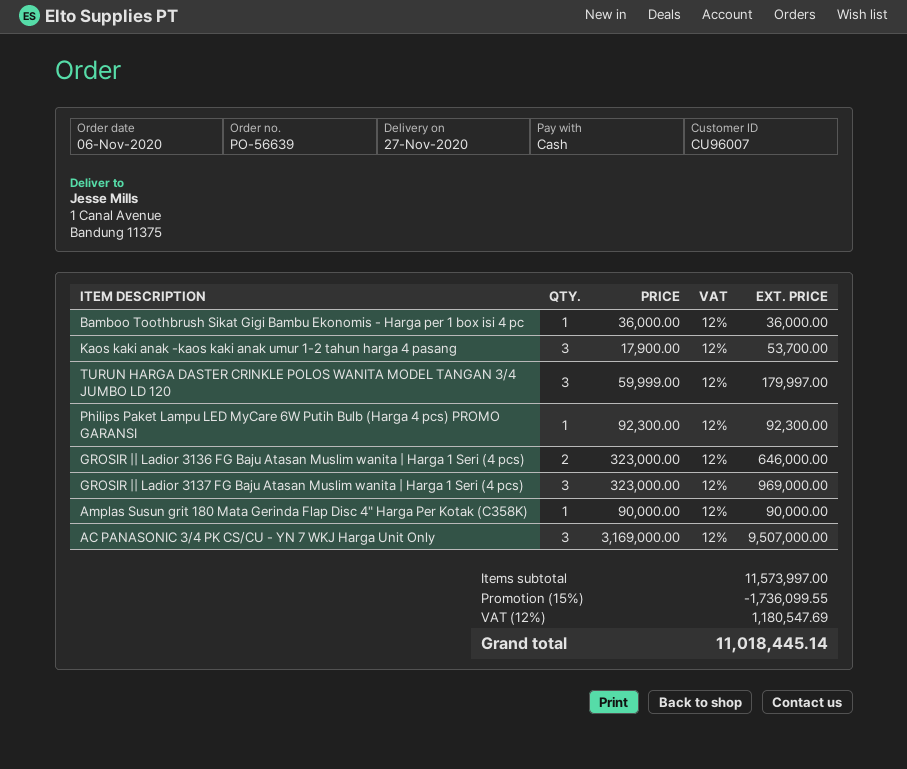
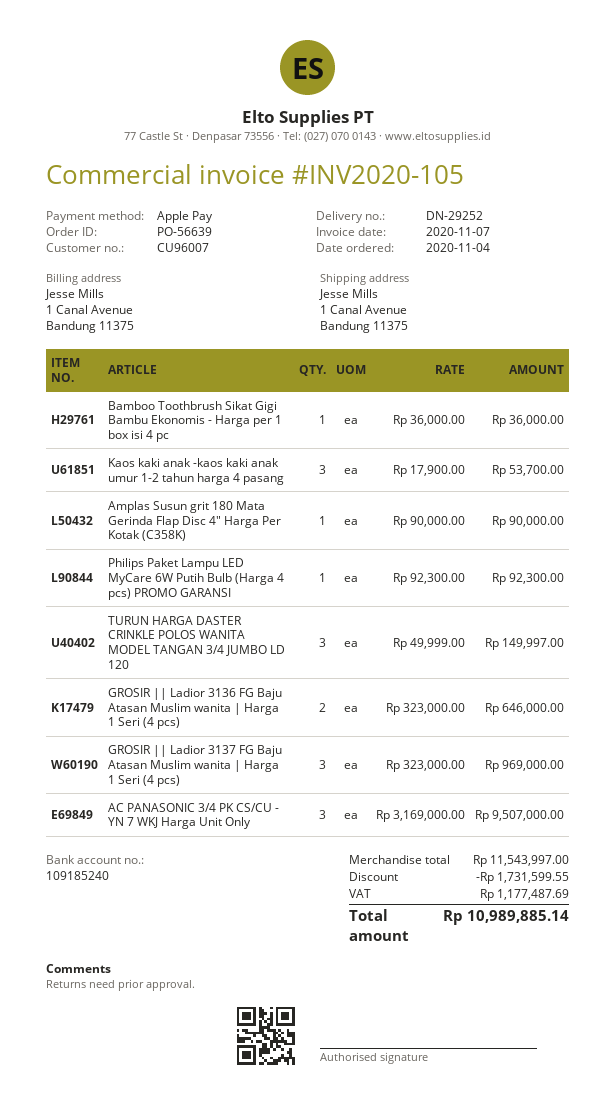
order date: 2020-11-06 -> 2020-11-04
payment method: cash -> Apple Pay
TURUN HARGA DASTER CRINKLE POLOS WANITA MODEL TANGAN 3/4 JUMBO LD 120: 3 x 59999.00 = 179997.00 -> 3 x 49999.00 = 149997.00
subtotal: 11573997.00 -> 11543997.00
discount: 1736099.55 -> 1731599.55
tax: 1180547.69 -> 1177487.69
total: 11018445.14 -> 10989885.14

